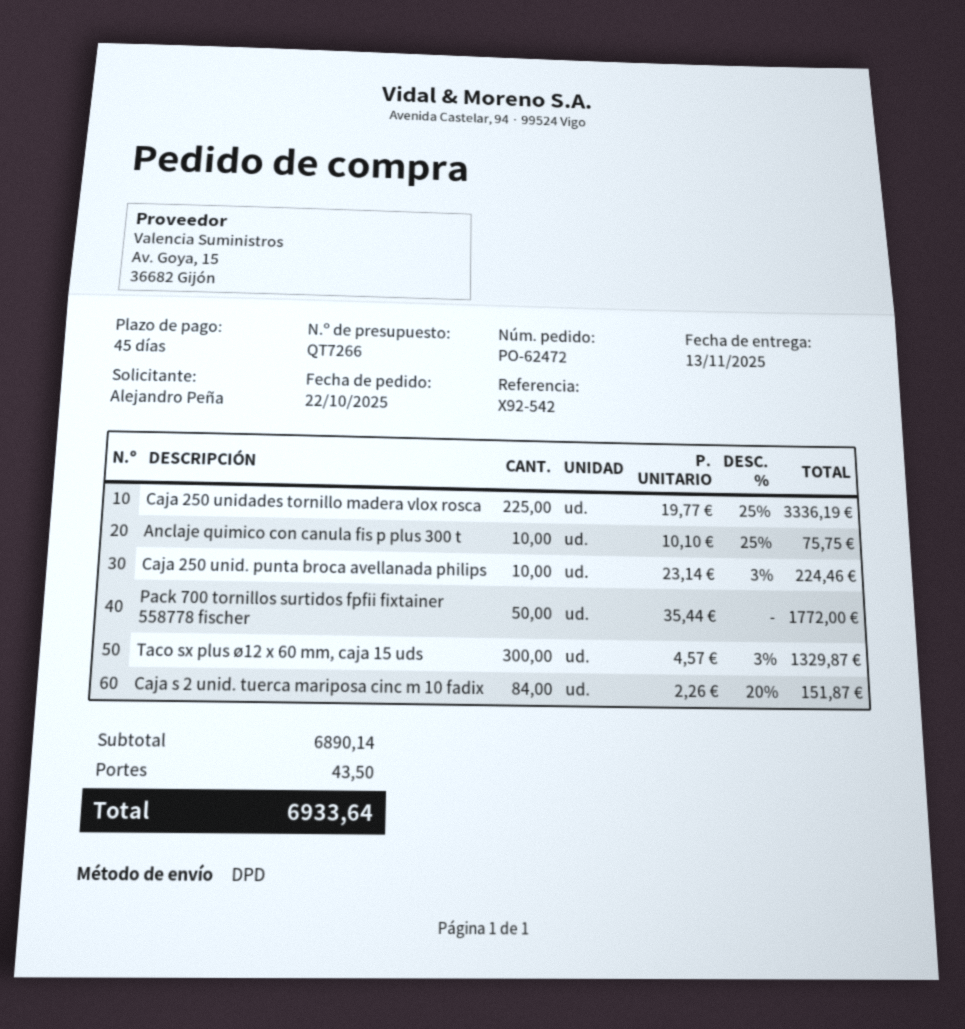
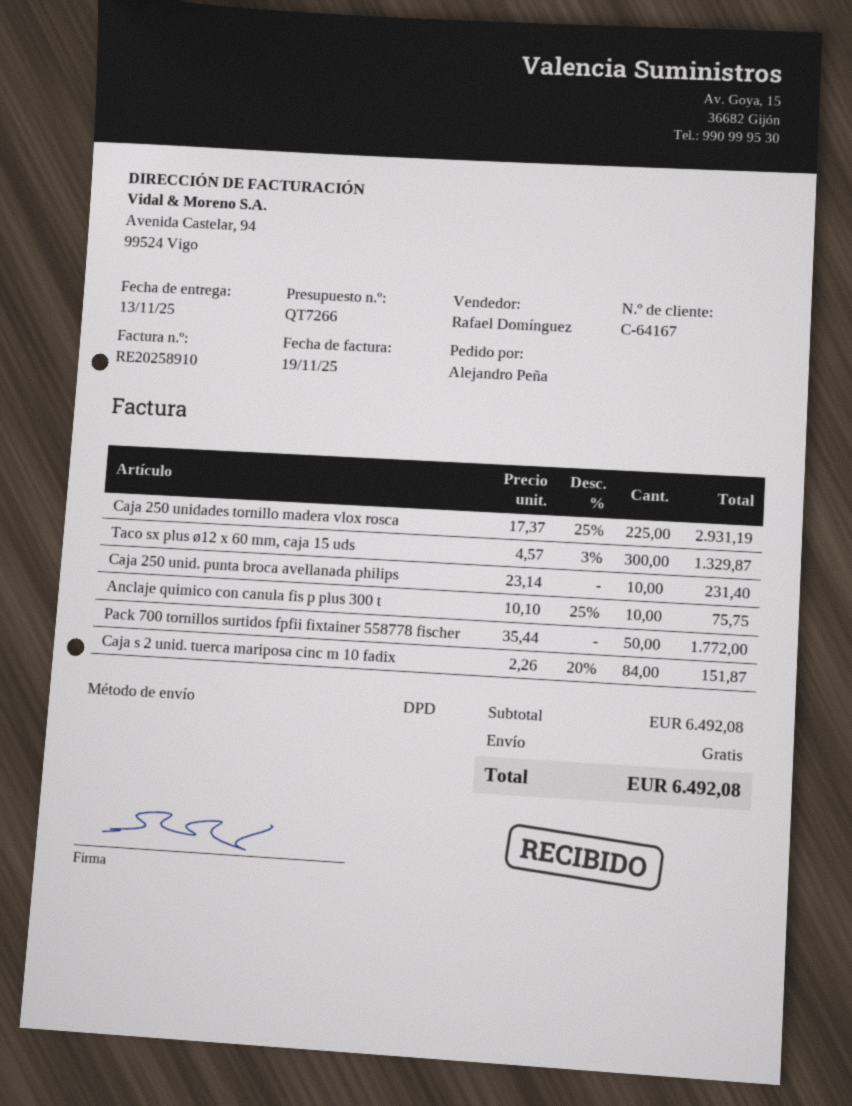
Caja 250 unidades tornillo madera vlox rosca: 225 x 19.77 - 25% = 3336.19 -> 225 x 17.37 - 25% = 2931.19
Caja 250 unid. punta broca avellanada philips: 10 x 23.14 - 3% = 224.46 -> 10 x 23.14 = 231.40
subtotal: 6890.14 -> 6492.08
shipping: 43.50 -> 0.00
total: 6933.64 -> 6492.08

